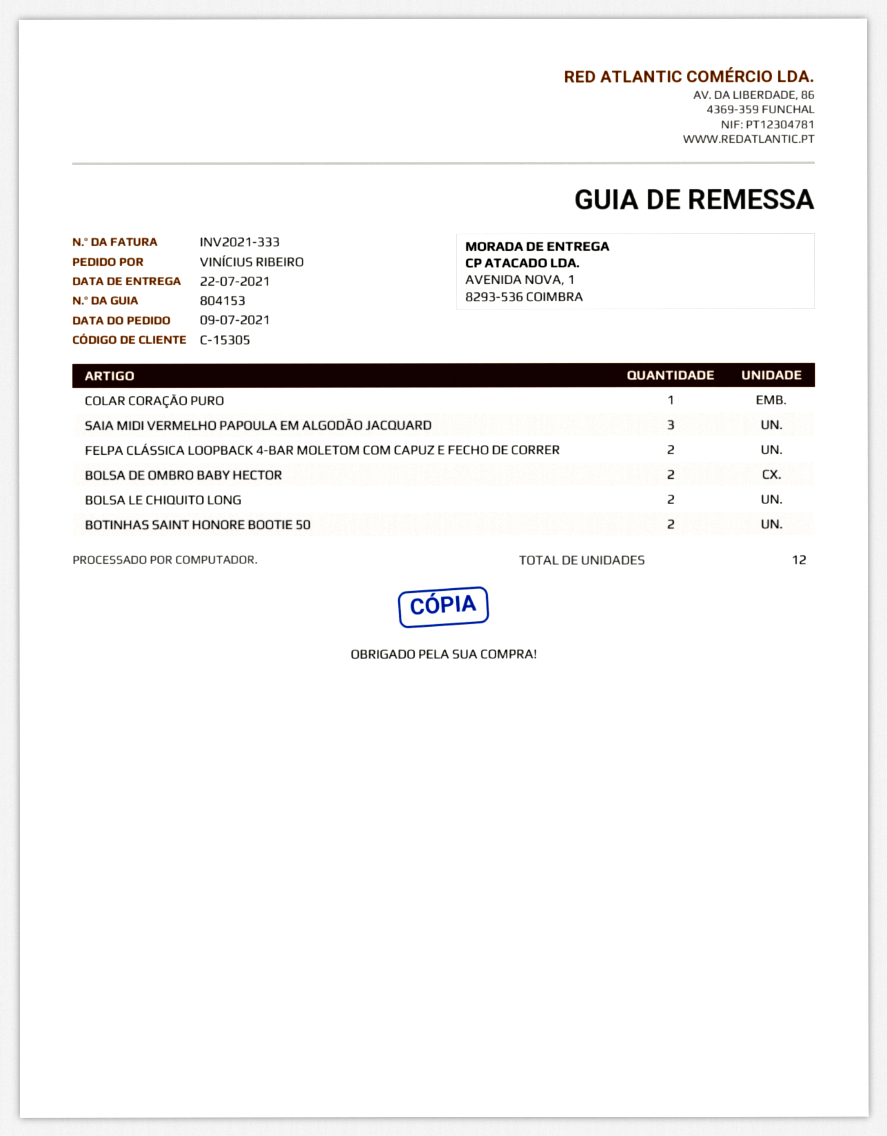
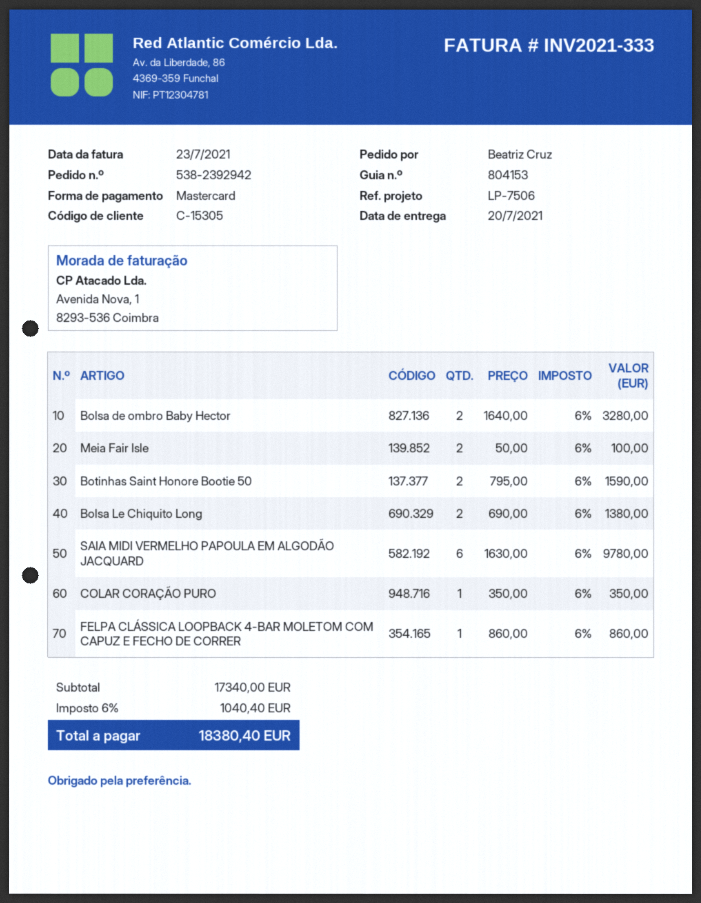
delivery date: 2021-07-22 -> 2021-07-20
ordered by: VINÍCIUS RIBEIRO -> Beatriz Cruz
SAIA MIDI VERMELHO PAPOULA EM ALGODÃO JACQUARD: 3 -> 6
FELPA CLÁSSICA LOOPBACK 4-BAR MOLETOM COM CAPUZ E FECHO DE CORRER: 2 -> 1
Meia Fair Isle: none -> 2

